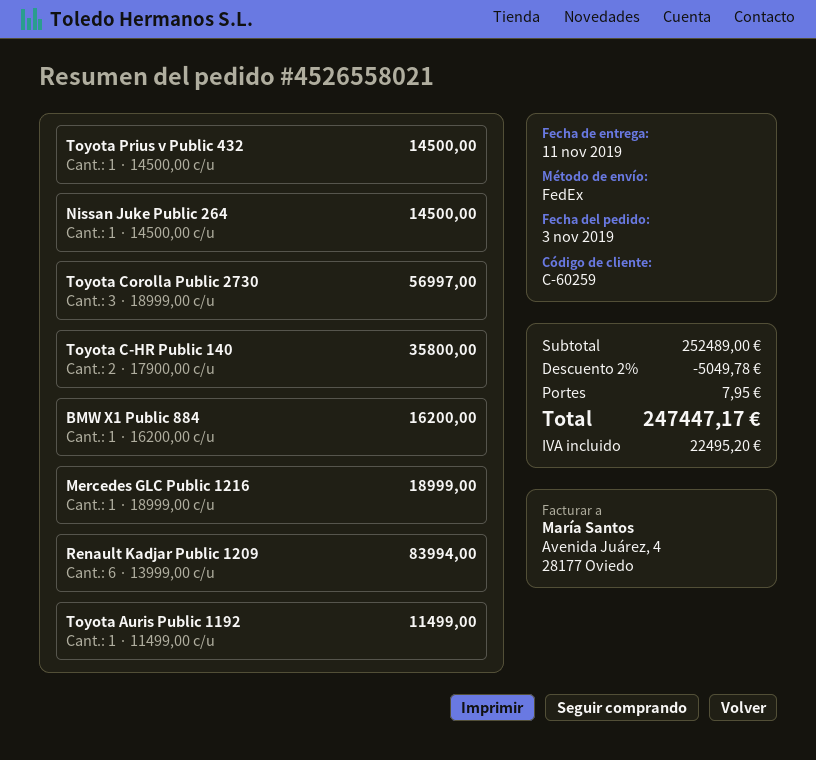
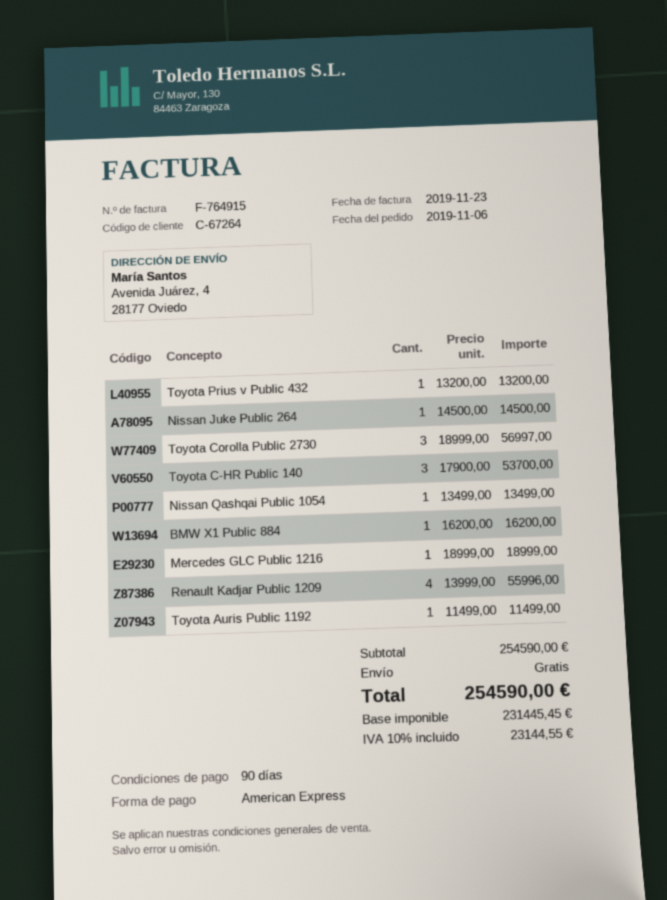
order date: 2019-11-03 -> 2019-11-06
customer number: C-60259 -> C-67264
Toyota Prius v Public 432: 1 x 14500.00 = 14500.00 -> 1 x 13200.00 = 13200.00
Toyota C-HR Public 140: 2 x 17900.00 = 35800.00 -> 3 x 17900.00 = 53700.00
Renault Kadjar Public 1209: 6 x 13999.00 = 83994.00 -> 4 x 13999.00 = 55996.00
Nissan Qashqai Public 1054: none -> 1 x 13499.00 = 13499.00
subtotal: 252489.00 -> 254590.00
discount: 2% = 5049.78 -> none
shipping: 7.95 -> 0.00
tax: 22495.20 -> 23144.55
total: 247447.17 -> 254590.00

